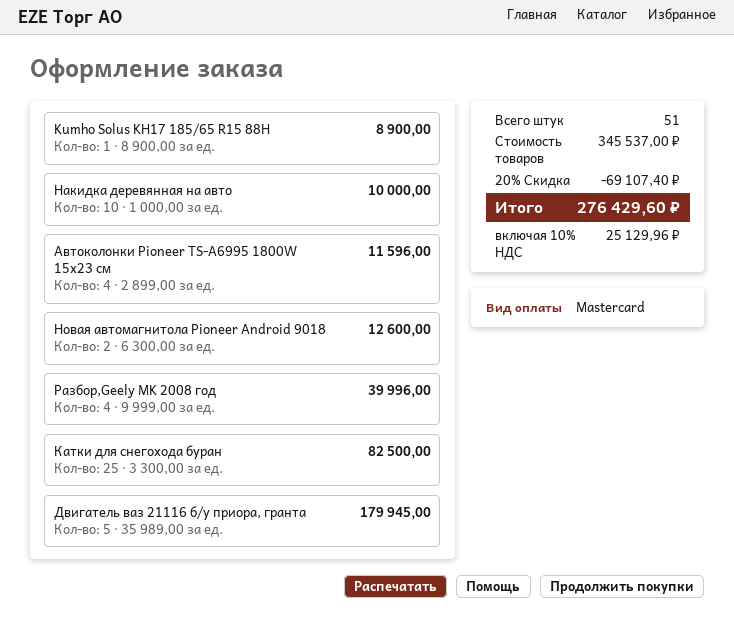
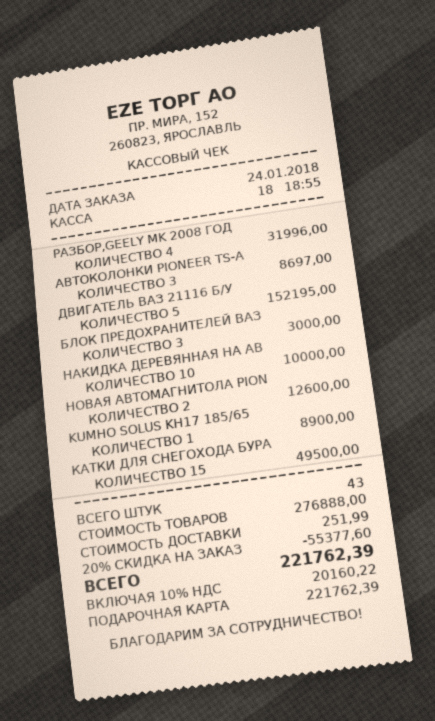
payment method: Mastercard -> gift card
Автоколонки Pioneer TS-A6995 1800W 15x23 см: 4 for 11596.00 -> 3 for 8697.00
Разбор,Geely MK 2008 год: 4 for 39996.00 -> 4 for 31996.00
Катки для снегохода буран: 25 for 82500.00 -> 15 for 49500.00
Двигатель ваз 21116 б/у приора, гранта: 5 for 179945.00 -> 5 for 152195.00
БЛОК ПРЕДОХРАНИТЕЛЕЙ ВАЗ: none -> 3 for 3000.00
total quantity: 51 -> 43
subtotal: 345537.00 -> 276888.00
discount: 20% = 69107.40 -> 20% = 55377.60
shipping: none -> 251.99
tax: 10% = 25129.96 -> 10% = 20160.22
total: 276429.60 -> 221762.39

